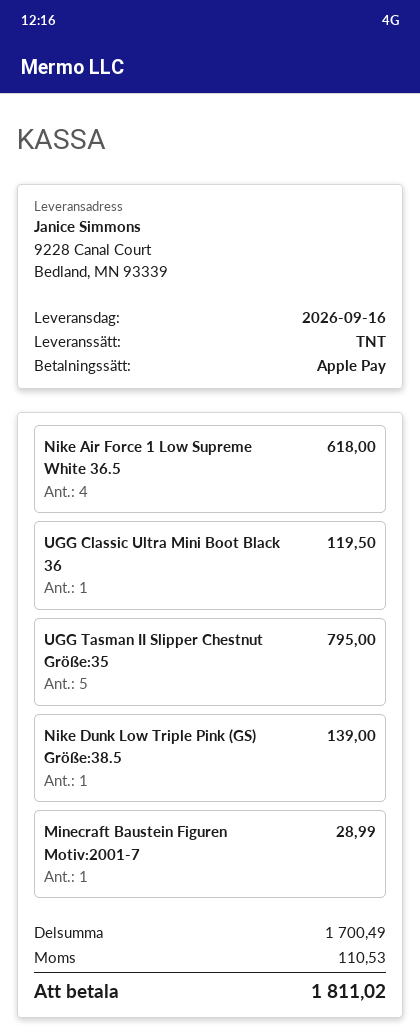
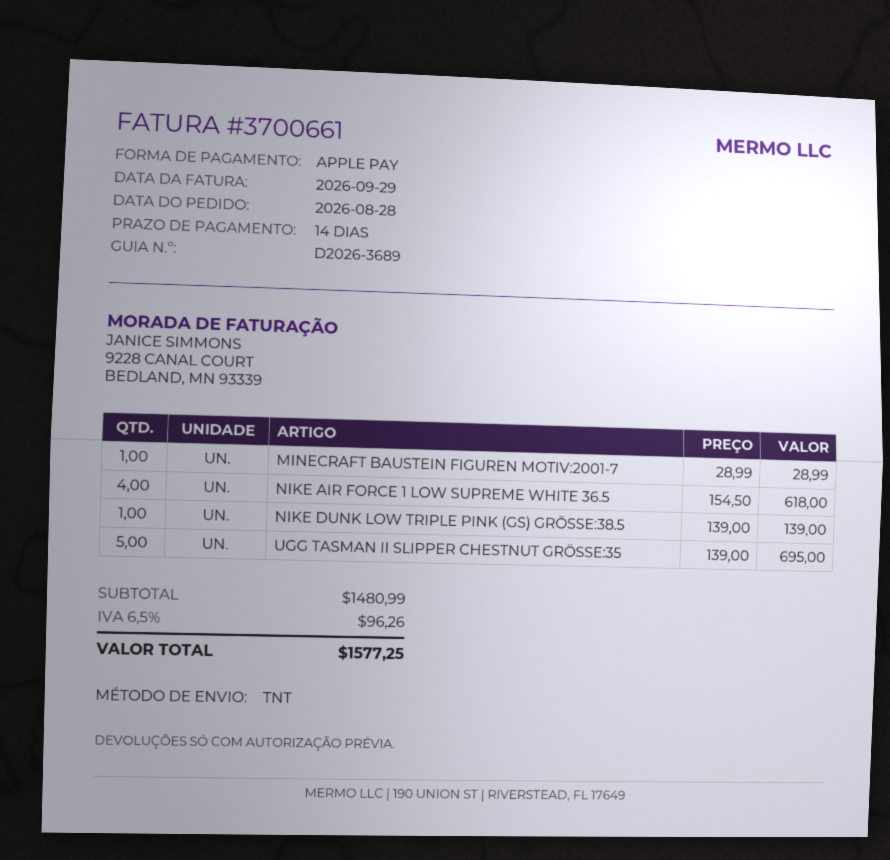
UGG Classic Ultra Mini Boot Black 36: 1 for 119.50 -> none
UGG Tasman II Slipper Chestnut Größe:35: 5 for 795.00 -> 5 for 695.00
subtotal: 1700.49 -> 1480.99
tax: 110.53 -> 96.26
total: 1811.02 -> 1577.25

